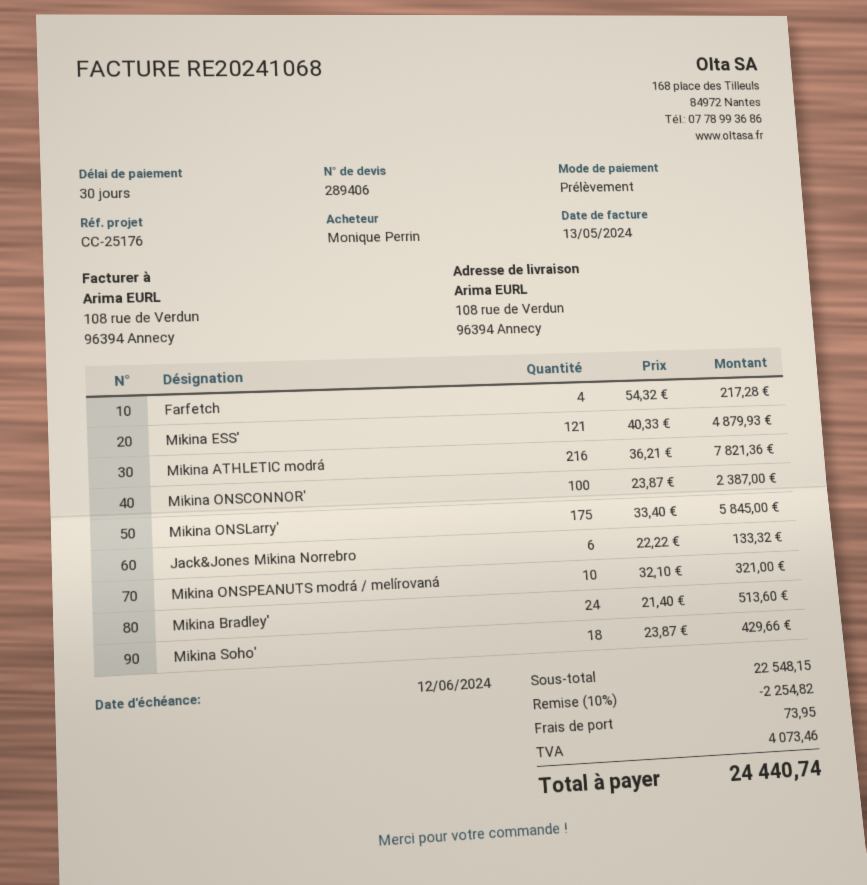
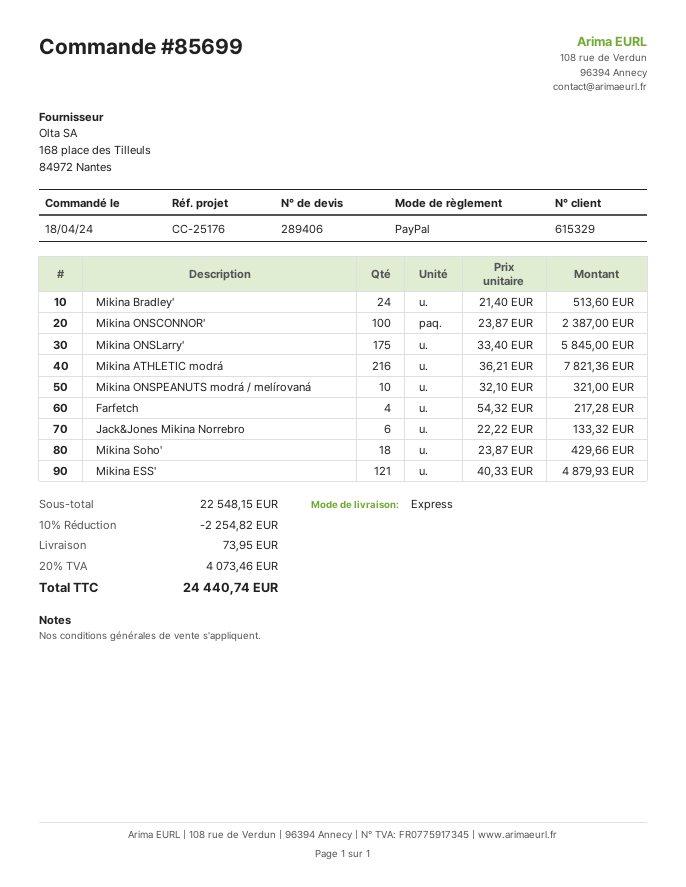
payment method: direct debit -> PayPal

